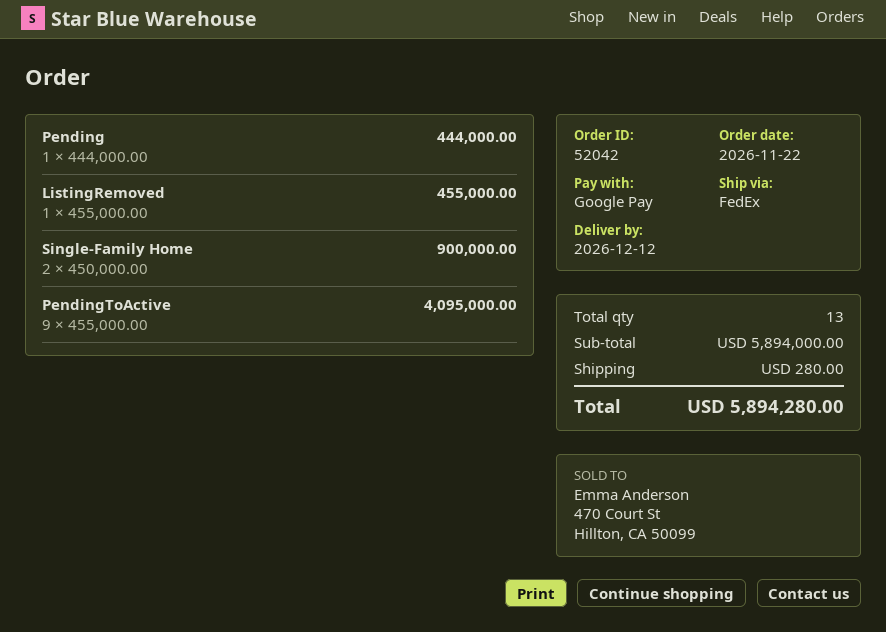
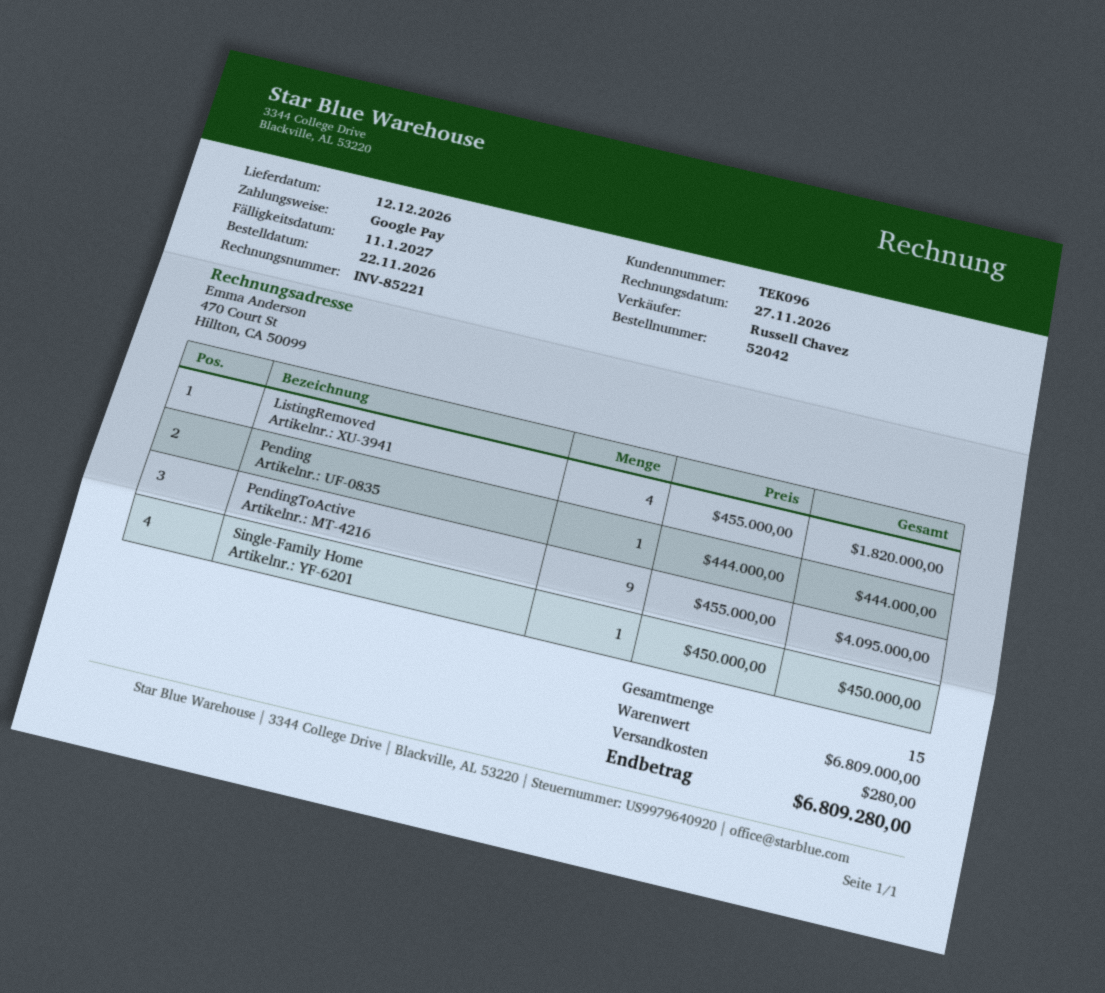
ListingRemoved: 1 x 455000.00 = 455000.00 -> 4 x 455000.00 = 1820000.00
Single-Family Home: 2 x 450000.00 = 900000.00 -> 1 x 450000.00 = 450000.00
total quantity: 13 -> 15
subtotal: 5894000.00 -> 6809000.00
total: 5894280.00 -> 6809280.00

